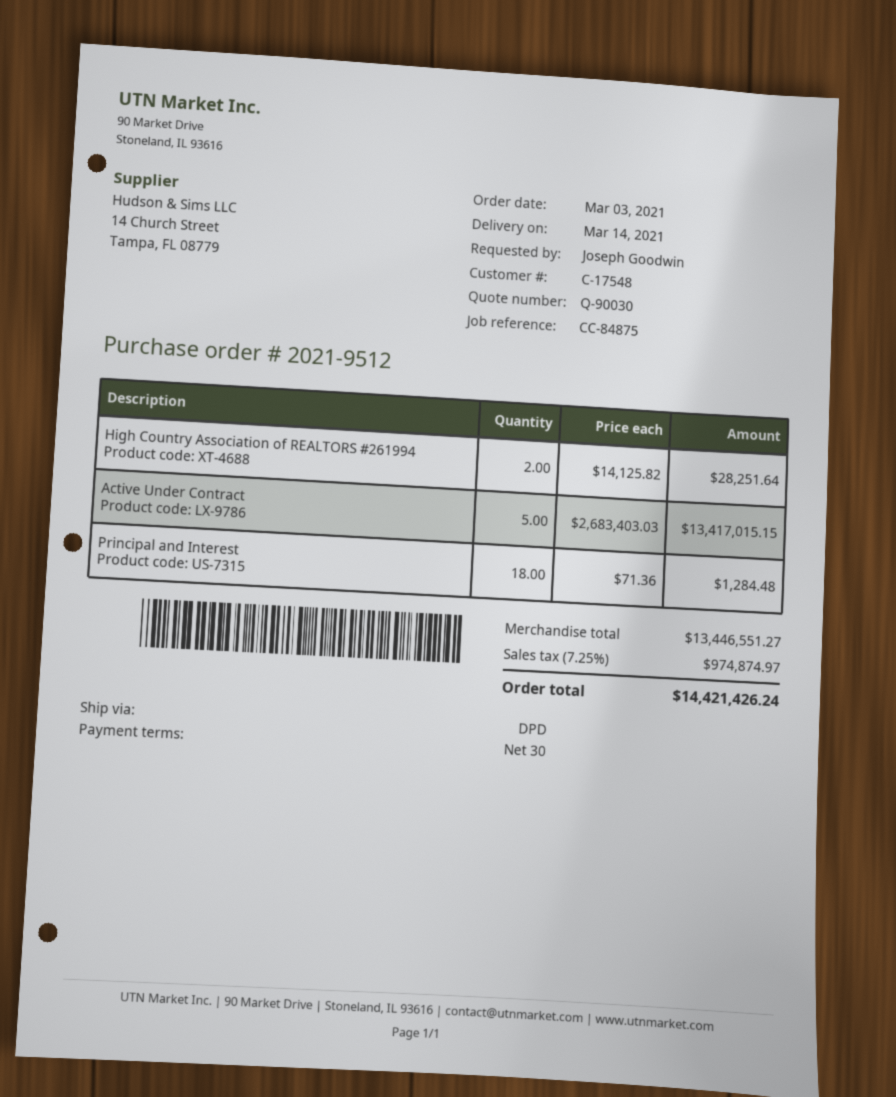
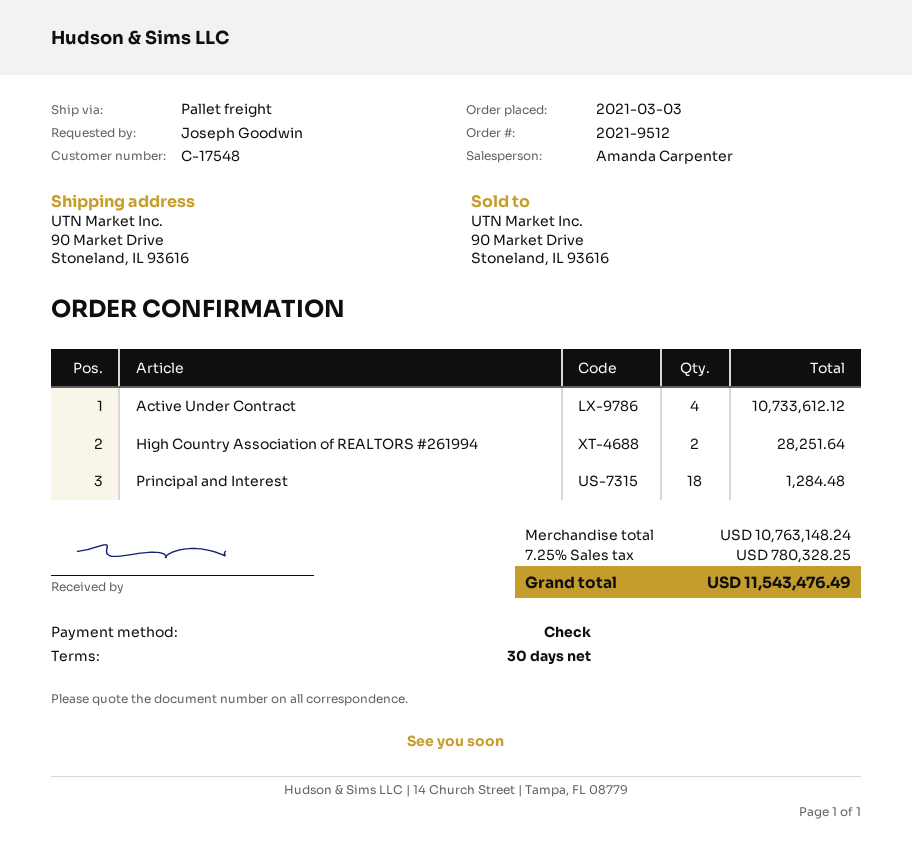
shipping method: DPD -> pallet freight
Active Under Contract: 5 for 13417015.15 -> 4 for 10733612.12
subtotal: 13446551.27 -> 10763148.24
tax: 7.25% = 974874.97 -> 7.25% = 780328.25
total: 14421426.24 -> 11543476.49

